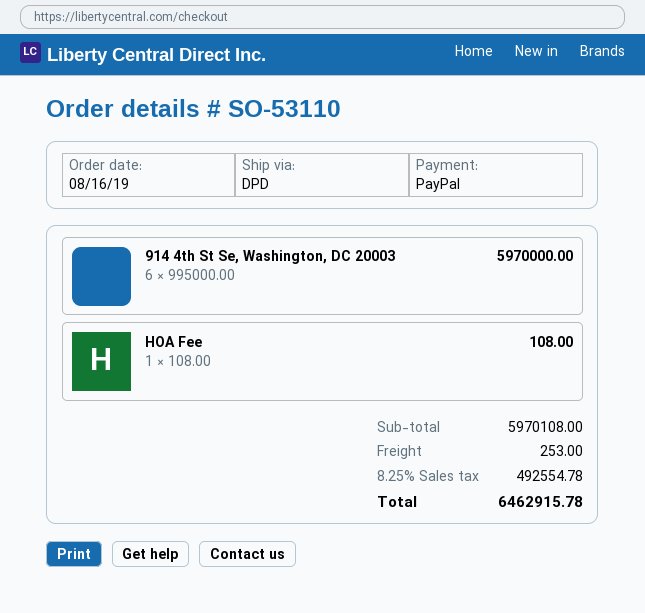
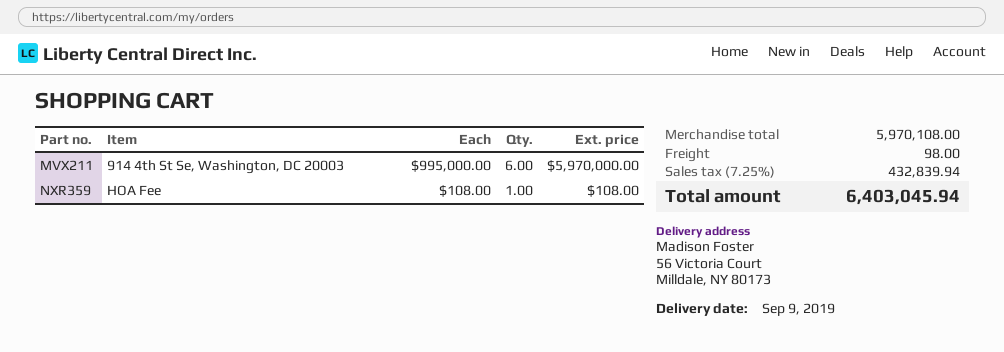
shipping: 253.00 -> 98.00
tax: 8.25% = 492554.78 -> 7.25% = 432839.94
total: 6462915.78 -> 6403045.94

